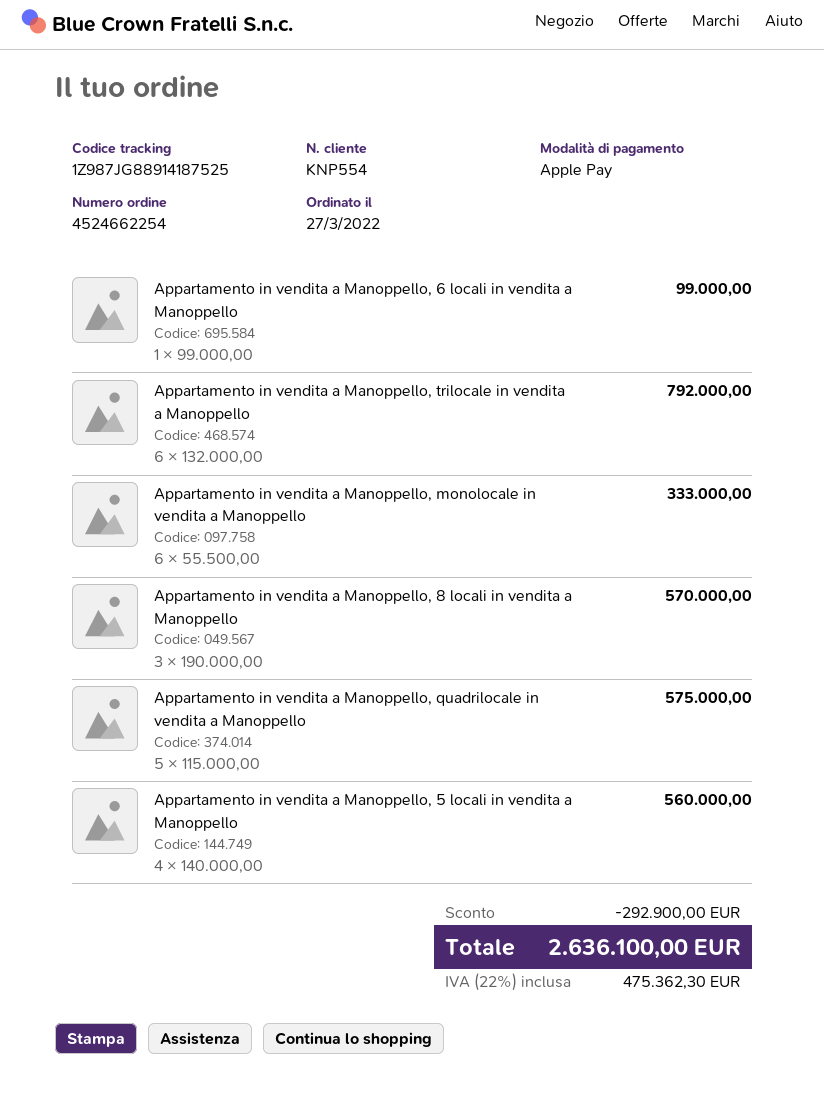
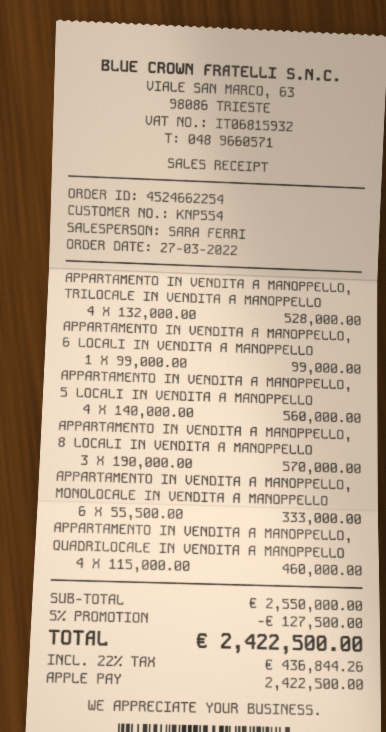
Appartamento in vendita a Manoppello, trilocale in vendita a Manoppello: 6 x 132000.00 = 792000.00 -> 4 x 132000.00 = 528000.00
Appartamento in vendita a Manoppello, quadrilocale in vendita a Manoppello: 5 x 115000.00 = 575000.00 -> 4 x 115000.00 = 460000.00
discount: 292900.00 -> 127500.00
tax: 22% = 475362.30 -> 22% = 436844.26
total: 2636100.00 -> 2422500.00

